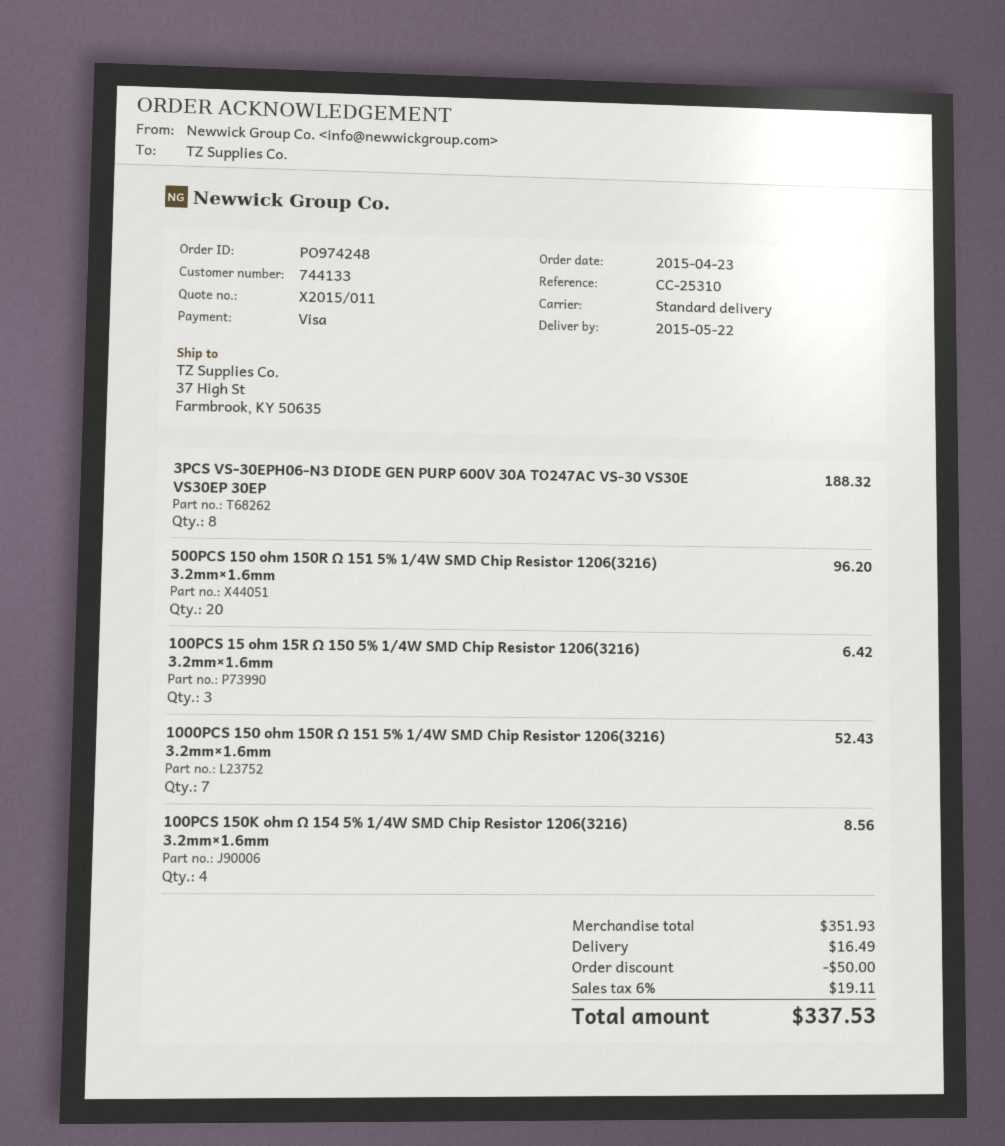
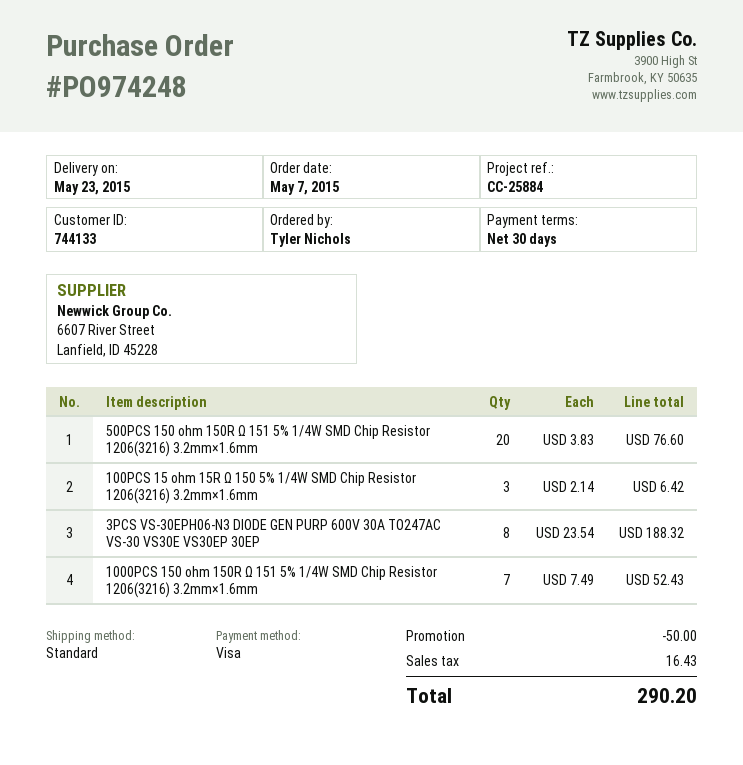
order date: 2015-04-23 -> 2015-05-07
delivery date: 2015-05-22 -> 2015-05-23
reference: CC-25310 -> CC-25884
500PCS 150 ohm 150R Ω 151 5% 1/4W SMD Chip Resistor 1206(3216) 3.2mm×1.6mm: 20 for 96.20 -> 20 for 76.60
100PCS 150K ohm Ω 154 5% 1/4W SMD Chip Resistor 1206(3216) 3.2mm×1.6mm: 4 for 8.56 -> none
shipping: 16.49 -> none
tax: 19.11 -> 16.43
total: 337.53 -> 290.20

